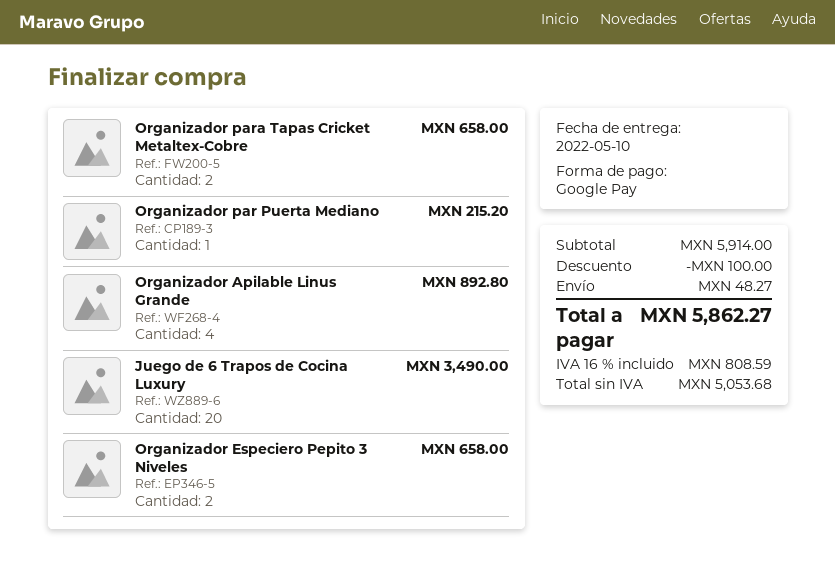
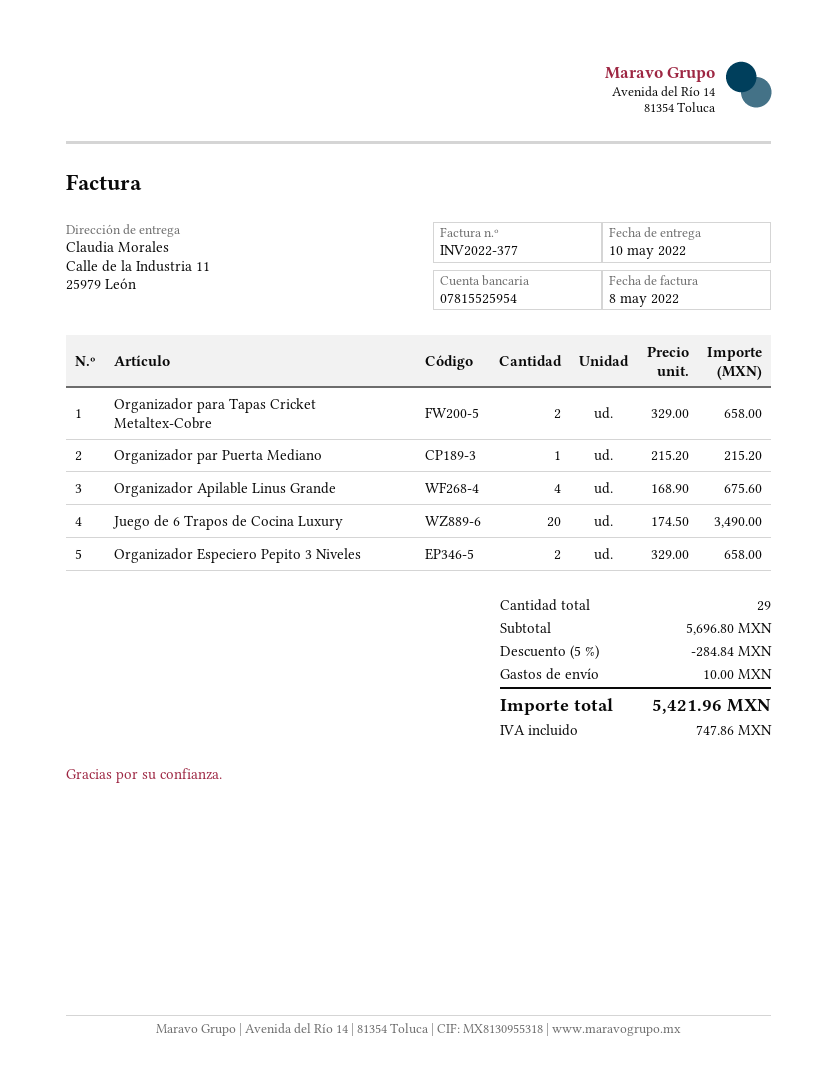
Organizador Apilable Linus Grande: 4 for 892.80 -> 4 for 675.60
subtotal: 5914.00 -> 5696.80
discount: 100.00 -> 284.84
shipping: 48.27 -> 10.00
tax: 808.59 -> 747.86
total: 5862.27 -> 5421.96

